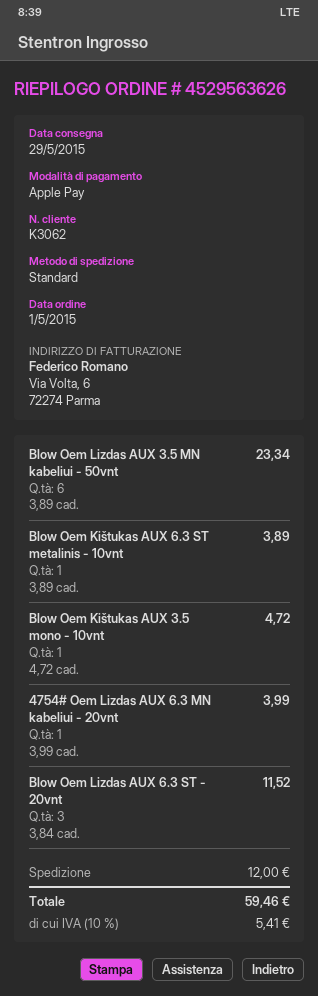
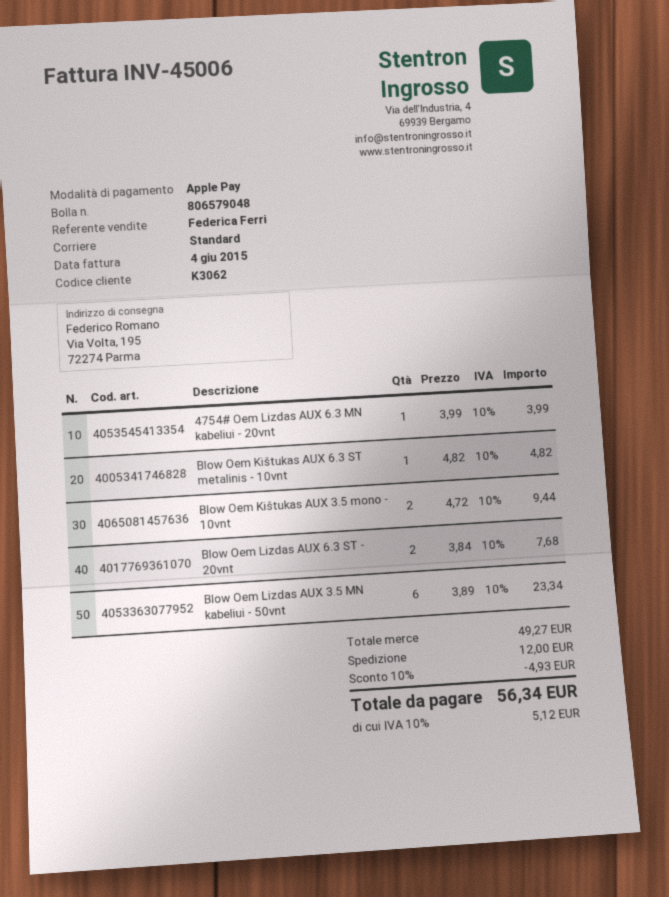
Blow Oem Kištukas AUX 6.3 ST metalinis - 10vnt: 1 x 3.89 = 3.89 -> 1 x 4.82 = 4.82
Blow Oem Kištukas AUX 3.5 mono - 10vnt: 1 x 4.72 = 4.72 -> 2 x 4.72 = 9.44
Blow Oem Lizdas AUX 6.3 ST - 20vnt: 3 x 3.84 = 11.52 -> 2 x 3.84 = 7.68
discount: none -> 10% = 4.93
tax: 10% = 5.41 -> 10% = 5.12
total: 59.46 -> 56.34

